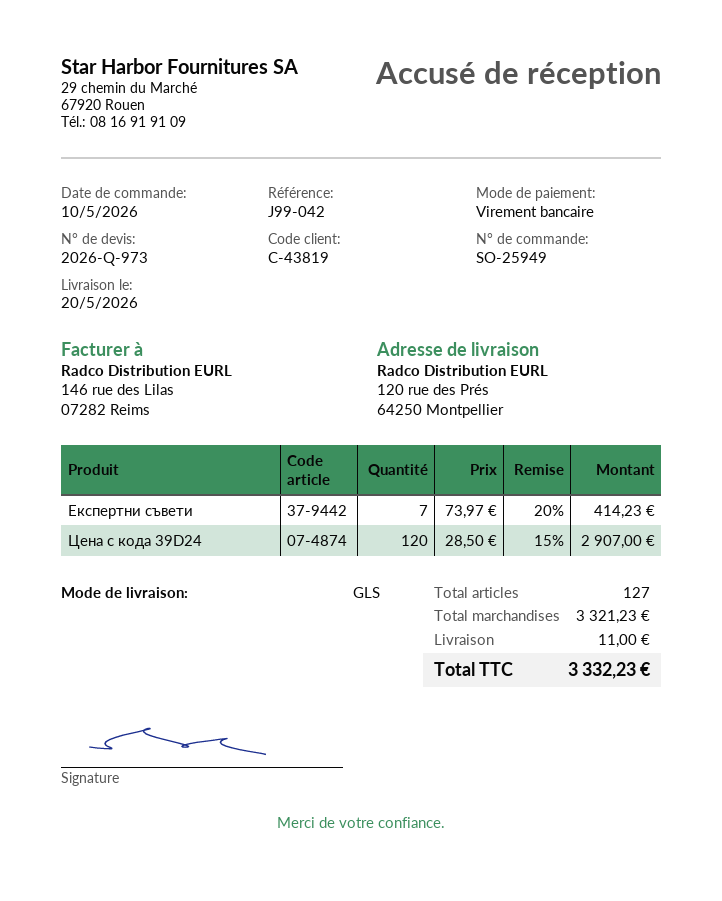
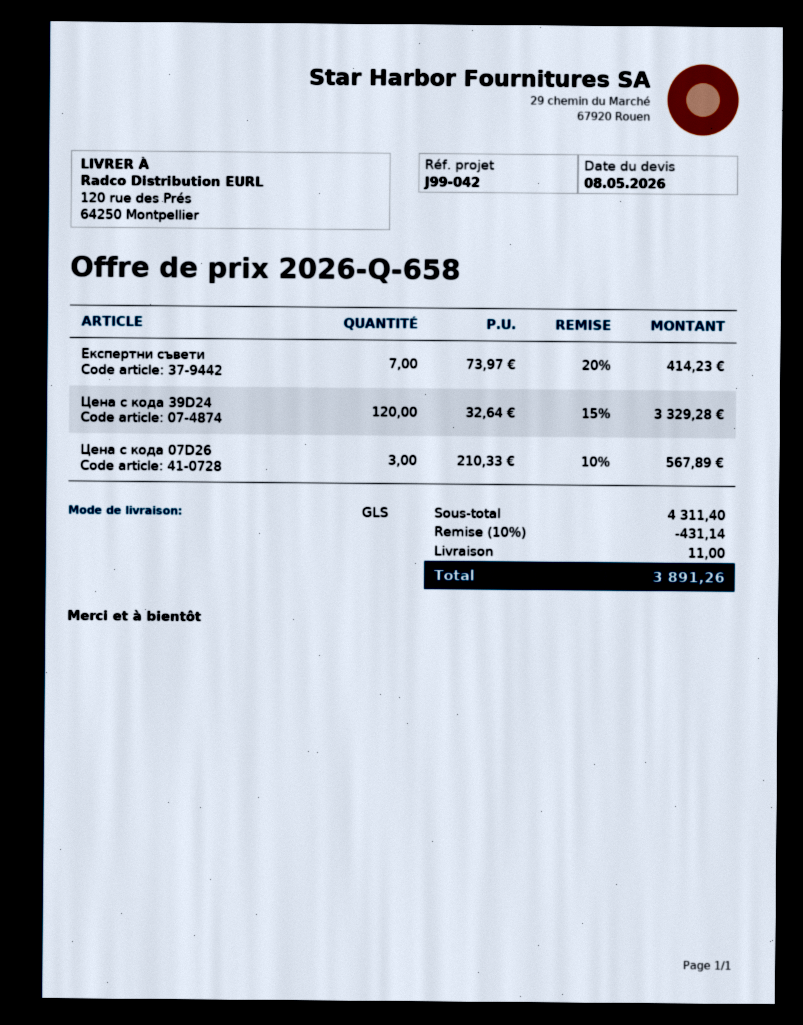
quote number: 2026-Q-973 -> 2026-Q-658
Цена с кода 39D24: 120 x 28.50 - 15% = 2907.00 -> 120 x 32.64 - 15% = 3329.28
Цена с кода 07D26: none -> 3 x 210.33 - 10% = 567.89
subtotal: 3321.23 -> 4311.40
discount: none -> 10% = 431.14
total: 3332.23 -> 3891.26

